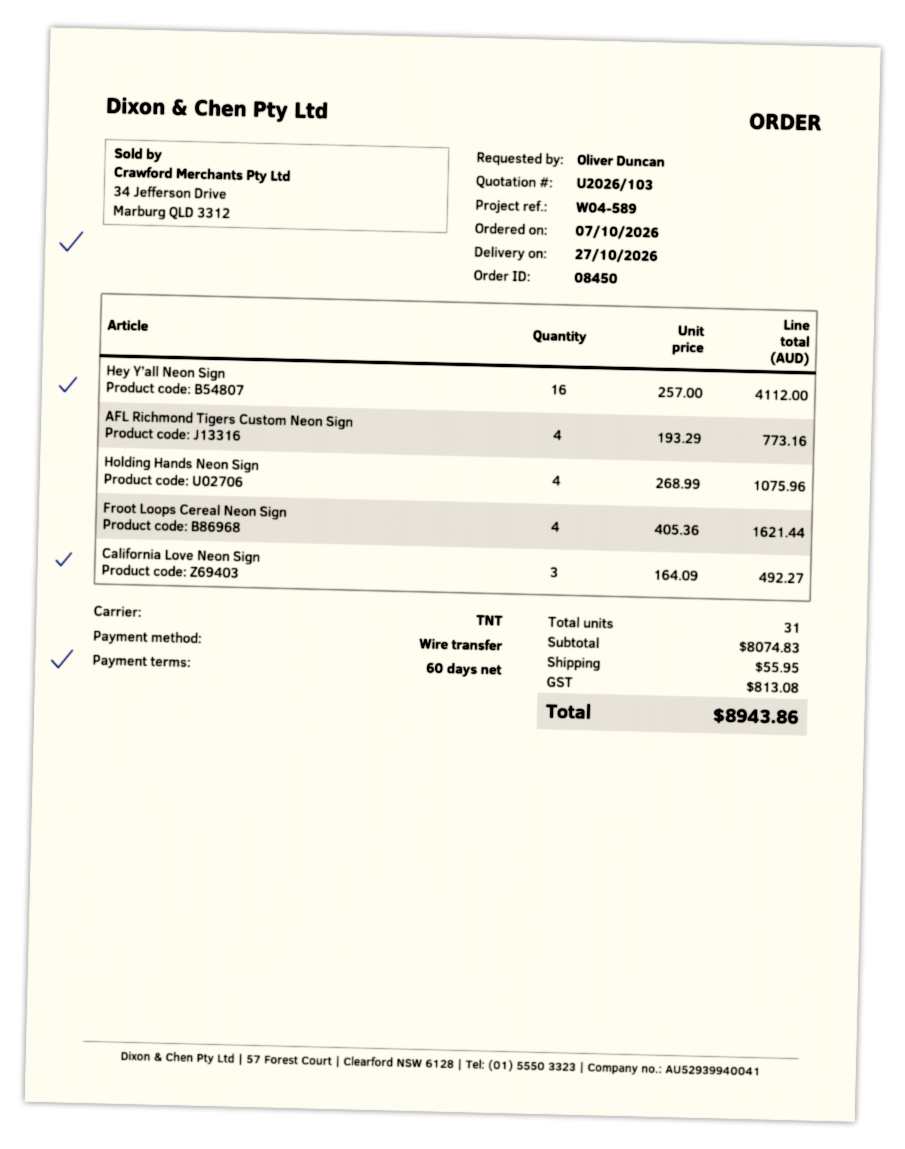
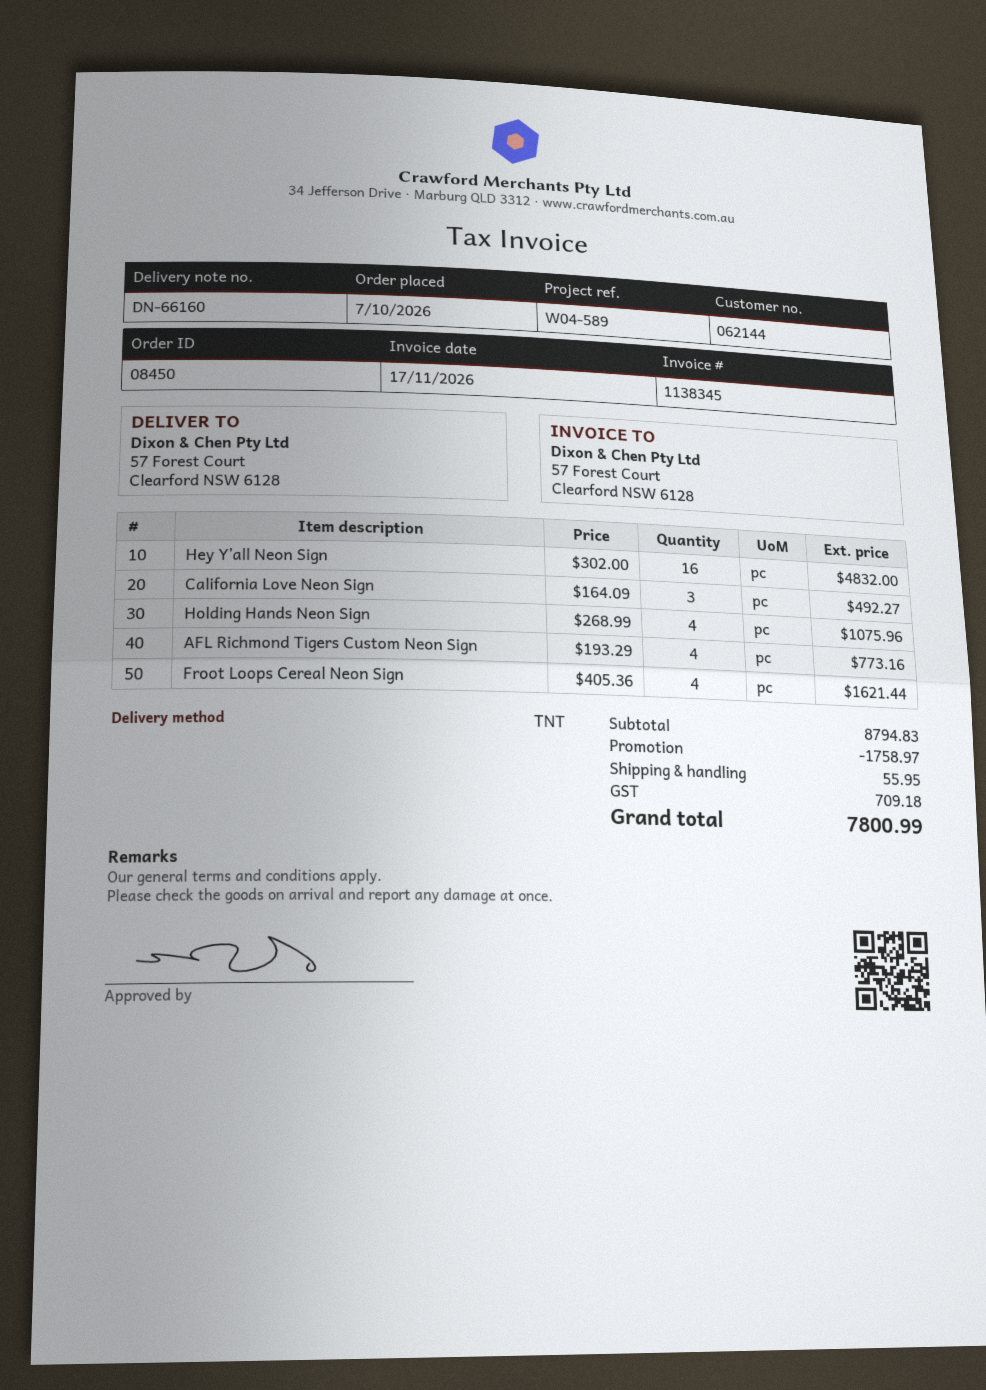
Hey Y’all Neon Sign: 16 x 257.00 = 4112.00 -> 16 x 302.00 = 4832.00
subtotal: 8074.83 -> 8794.83
discount: none -> 1758.97
tax: 813.08 -> 709.18
total: 8943.86 -> 7800.99

